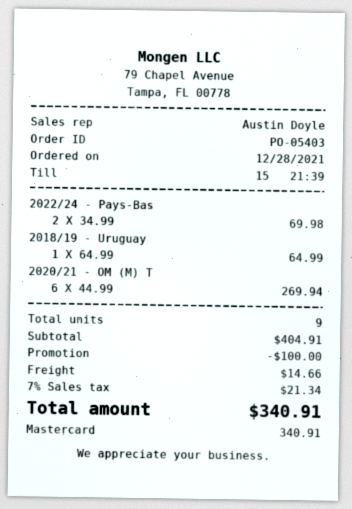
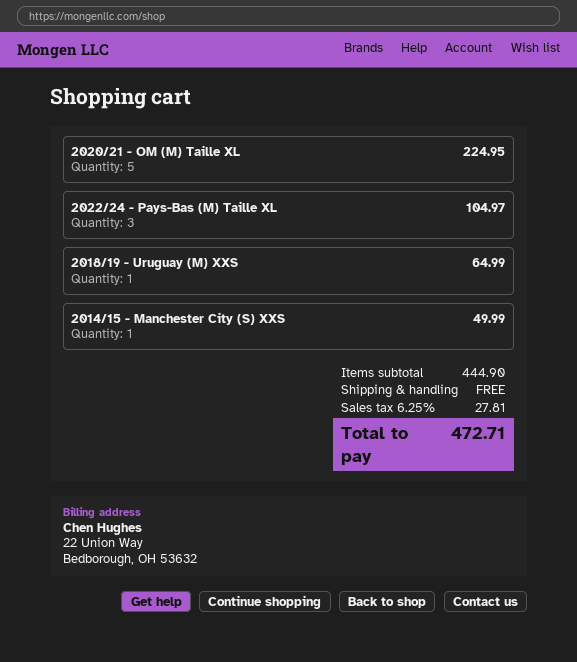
2022/24 - Pays-Bas: 2 for 69.98 -> 3 for 104.97
2020/21 - OM (M) T: 6 for 269.94 -> 5 for 224.95
2014/15 - Manchester City (S) XXS: none -> 1 for 49.99
subtotal: 404.91 -> 444.90
discount: 100.00 -> none
shipping: 14.66 -> 0.00
tax: 7% = 21.34 -> 6.25% = 27.81
total: 340.91 -> 472.71

